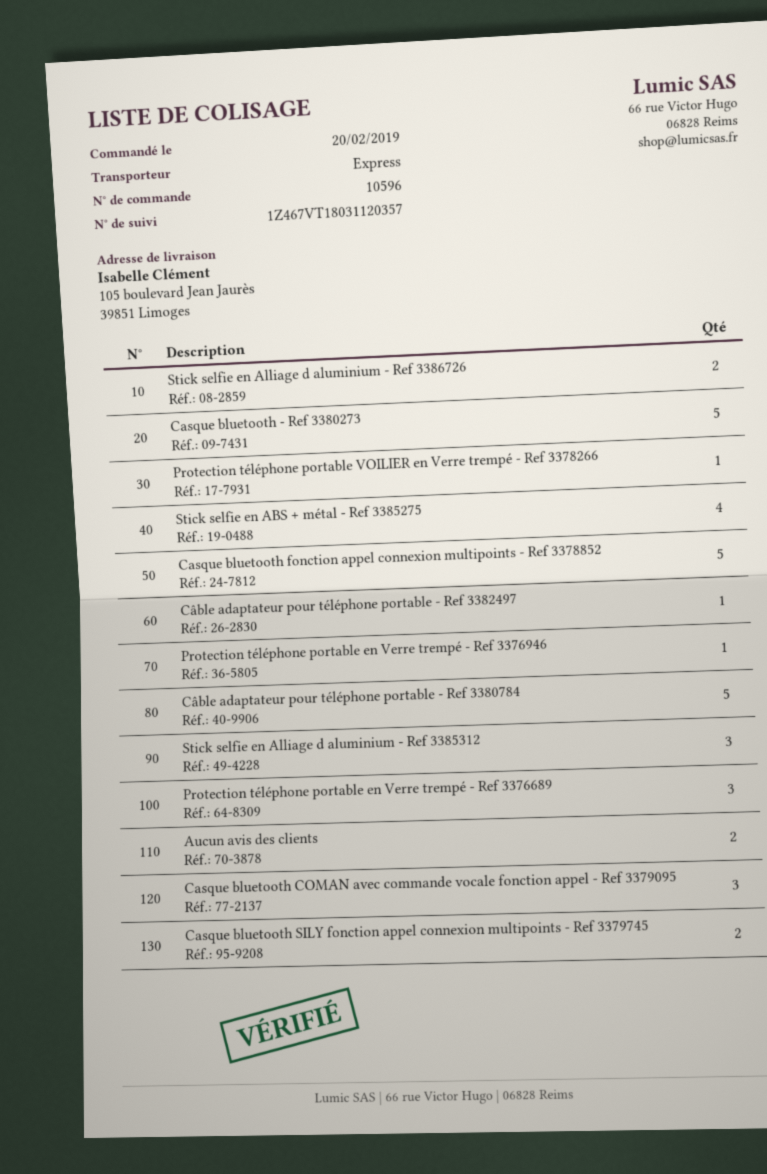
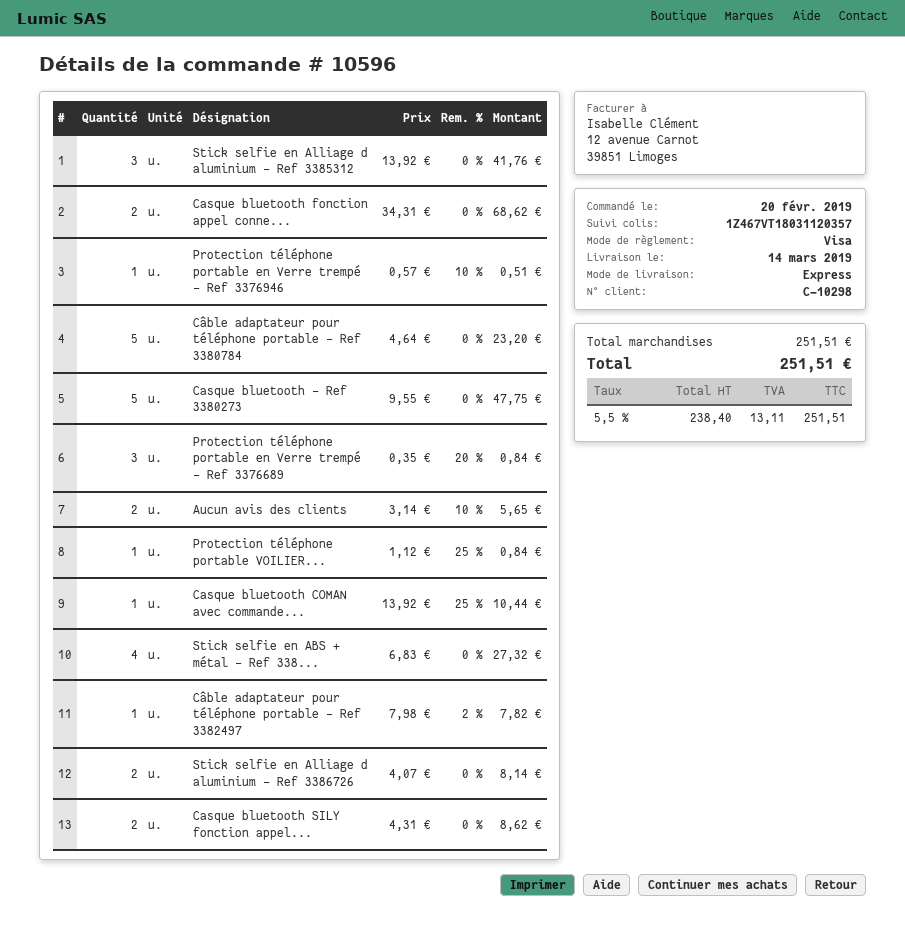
Casque bluetooth fonction appel connexion multipoints - Ref 3378852: 5 -> 2
Casque bluetooth COMAN avec commande vocale fonction appel - Ref 3379095: 3 -> 1

